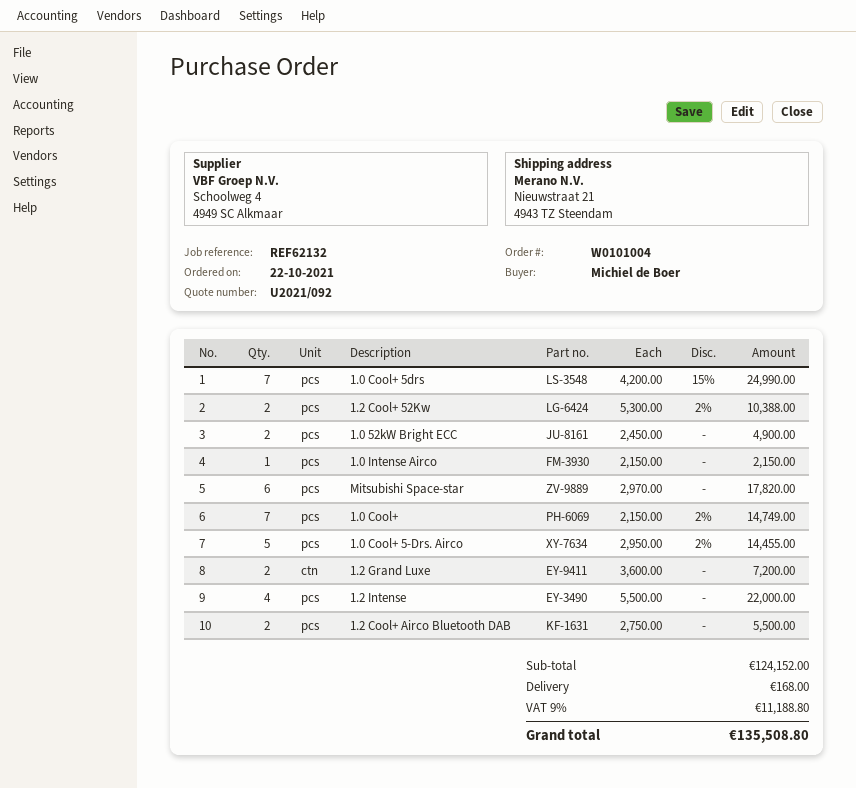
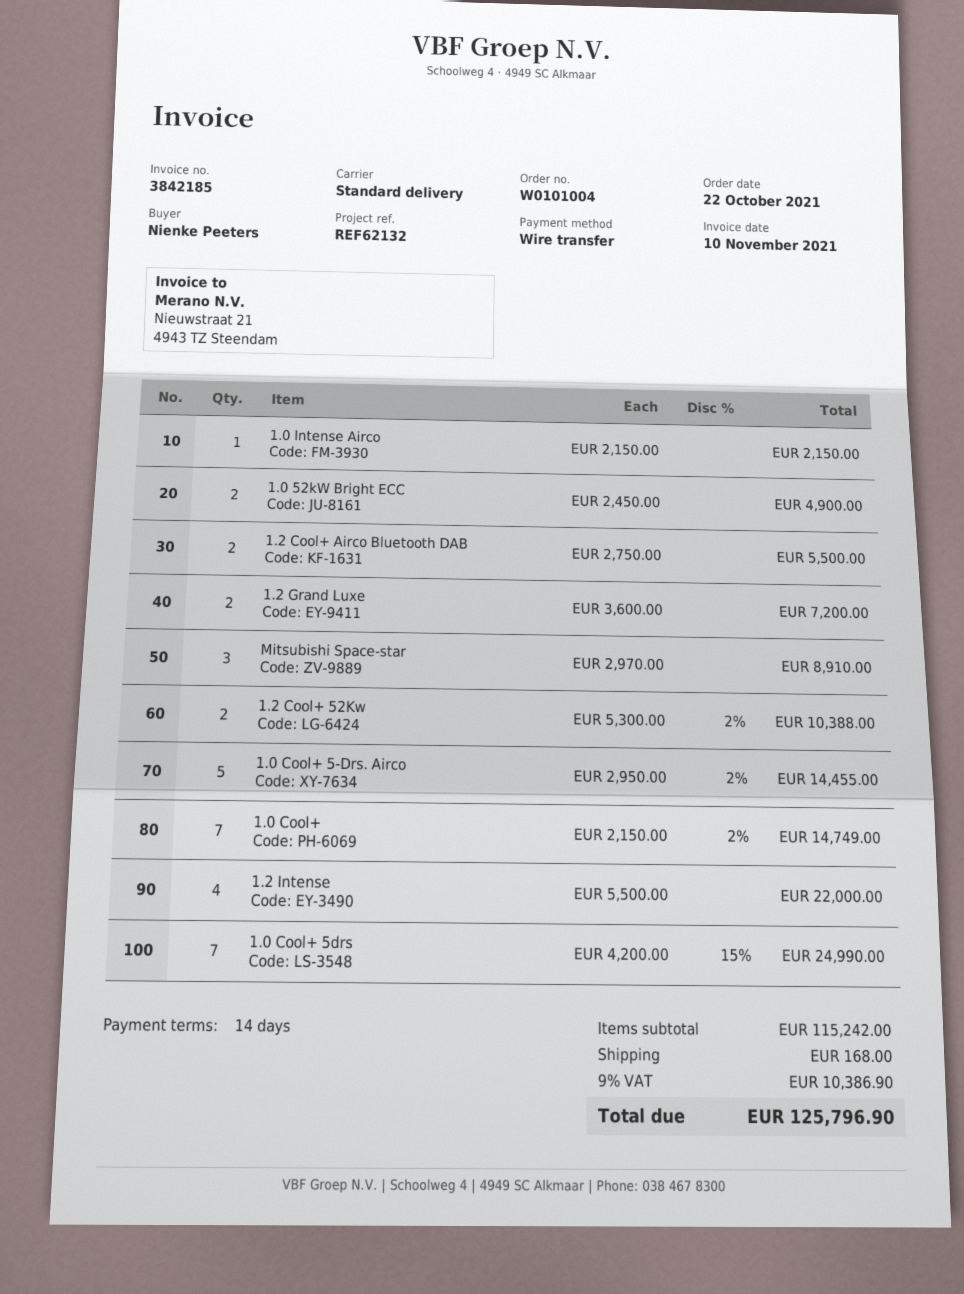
ordered by: Michiel de Boer -> Nienke Peeters
Mitsubishi Space‑star: 6 x 2970.00 = 17820.00 -> 3 x 2970.00 = 8910.00
subtotal: 124152.00 -> 115242.00
tax: 9% = 11188.80 -> 9% = 10386.90
total: 135508.80 -> 125796.90

